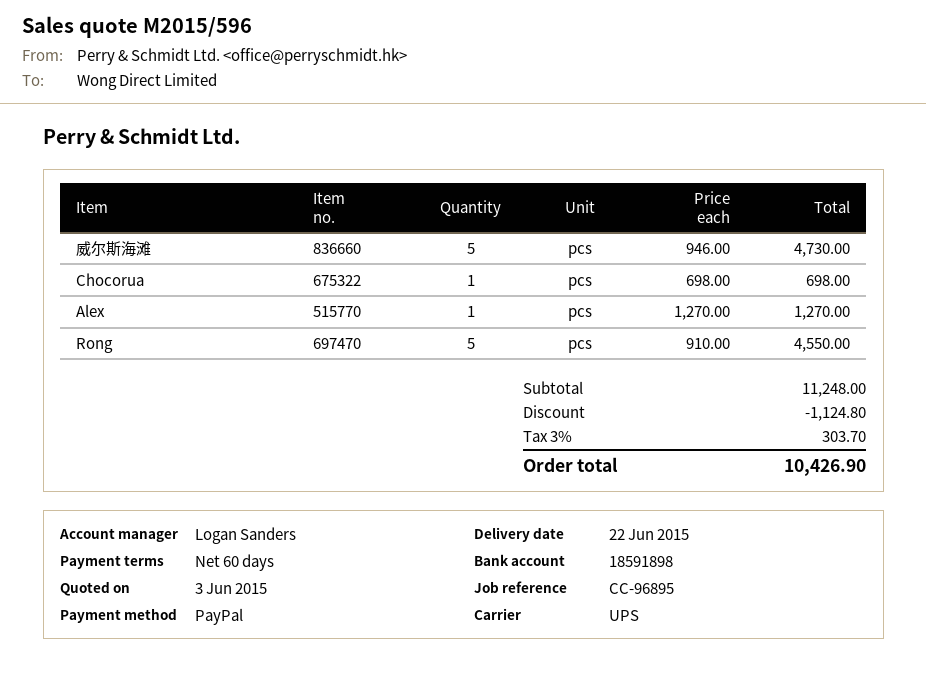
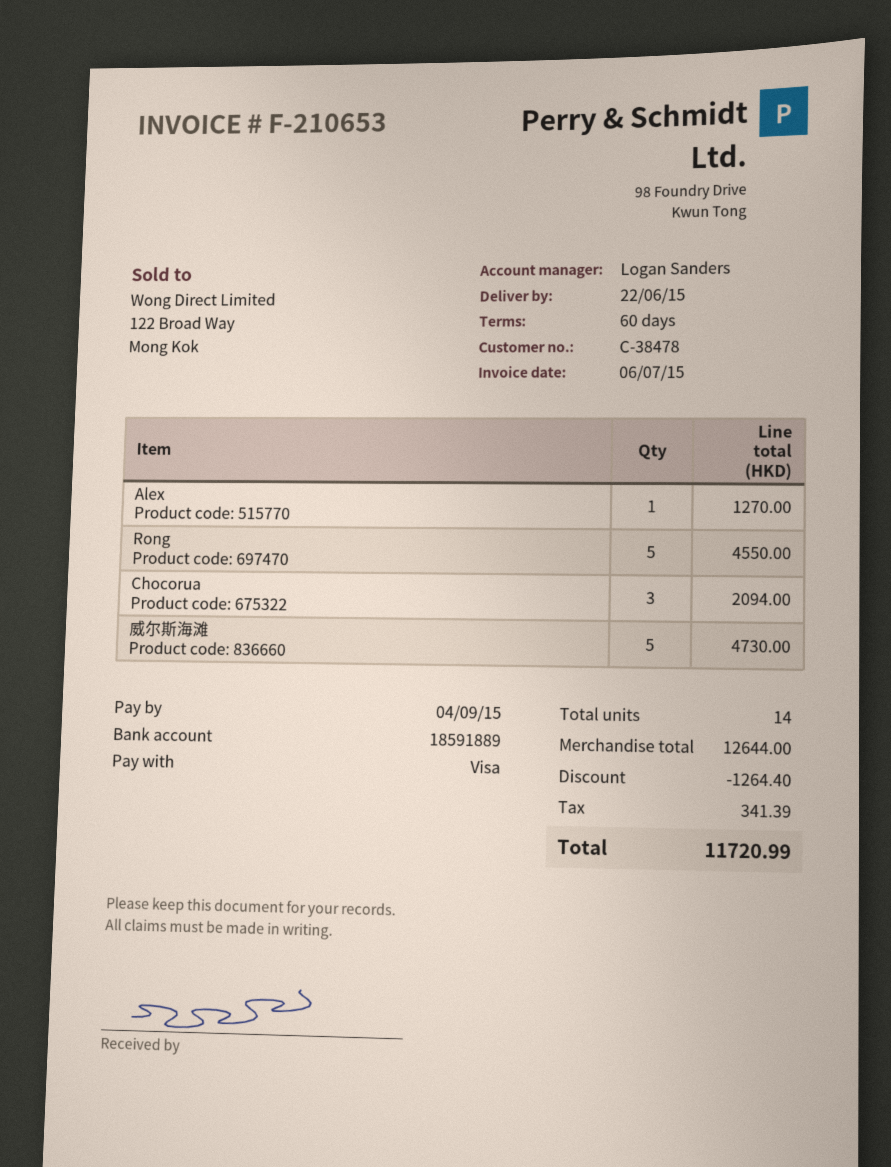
payment method: PayPal -> Visa
bank account: 18591898 -> 18591889
Chocorua: 1 for 698.00 -> 3 for 2094.00
subtotal: 11248.00 -> 12644.00
discount: 1124.80 -> 1264.40
tax: 303.70 -> 341.39
total: 10426.90 -> 11720.99

